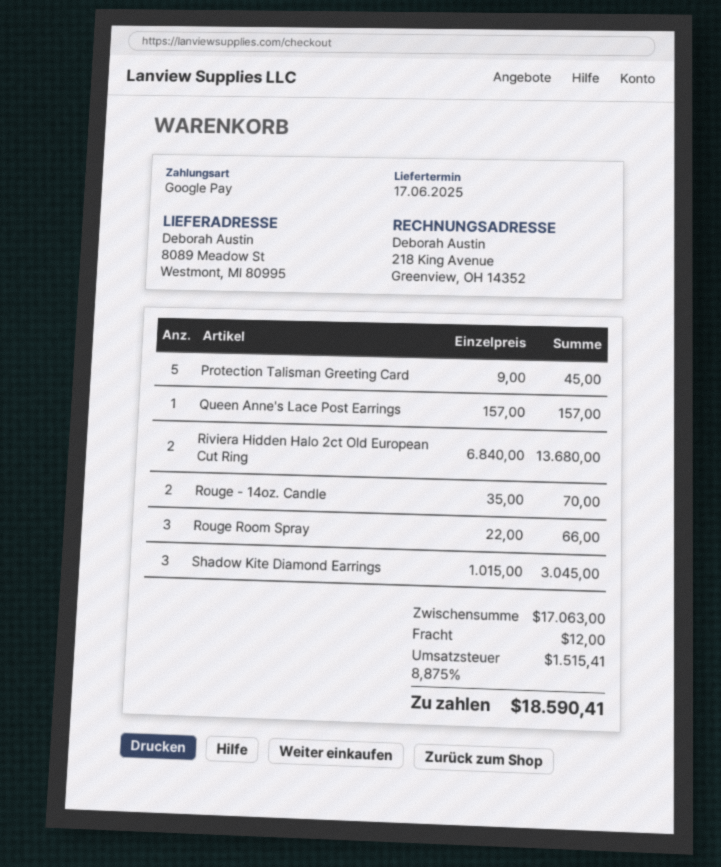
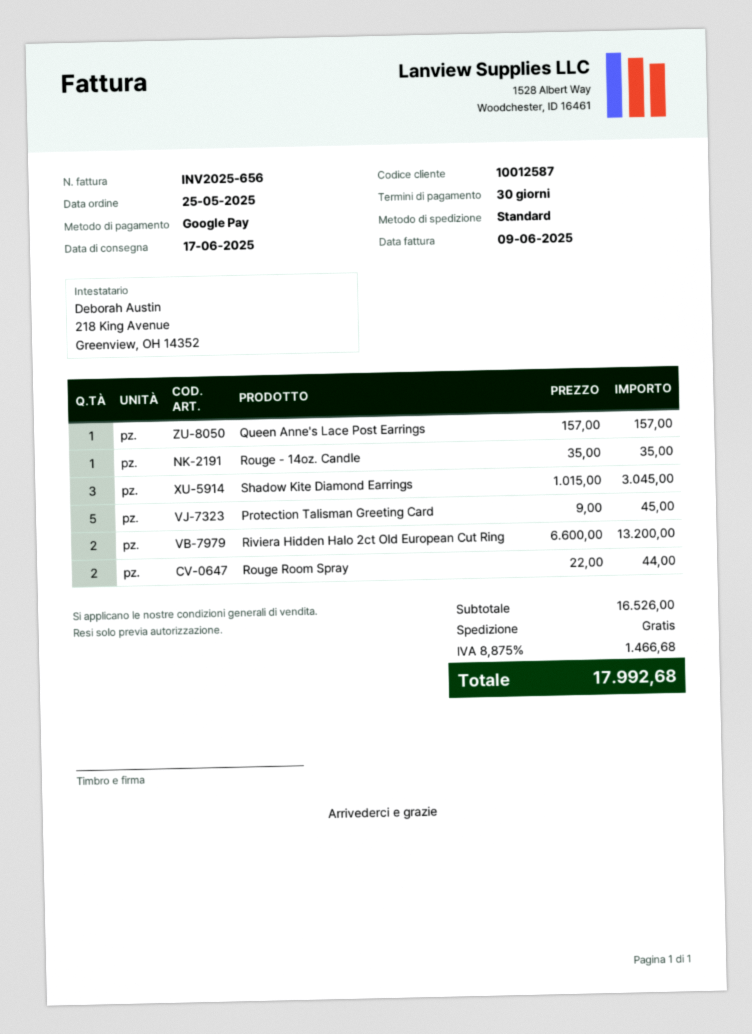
Riviera Hidden Halo 2ct Old European Cut Ring: 2 x 6840.00 = 13680.00 -> 2 x 6600.00 = 13200.00
Rouge - 14oz. Candle: 2 x 35.00 = 70.00 -> 1 x 35.00 = 35.00
Rouge Room Spray: 3 x 22.00 = 66.00 -> 2 x 22.00 = 44.00
subtotal: 17063.00 -> 16526.00
shipping: 12.00 -> 0.00
tax: 8.875% = 1515.41 -> 8.875% = 1466.68
total: 18590.41 -> 17992.68

